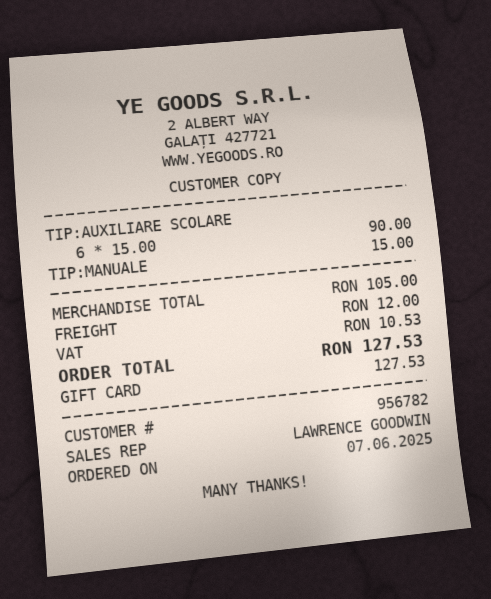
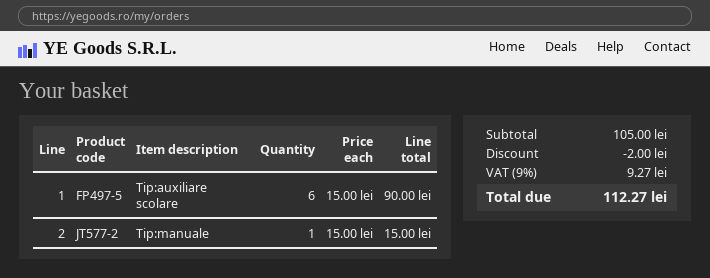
discount: none -> 2.00
shipping: 12.00 -> none
tax: 10.53 -> 9.27
total: 127.53 -> 112.27

